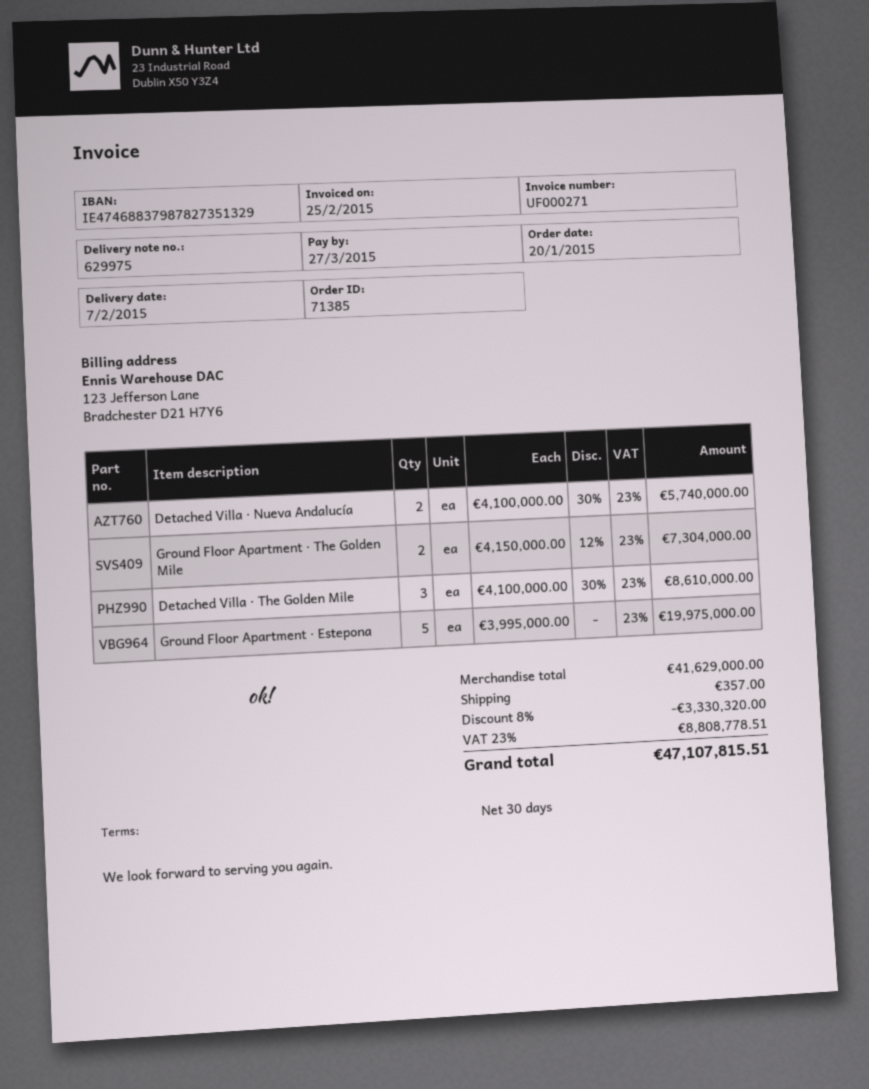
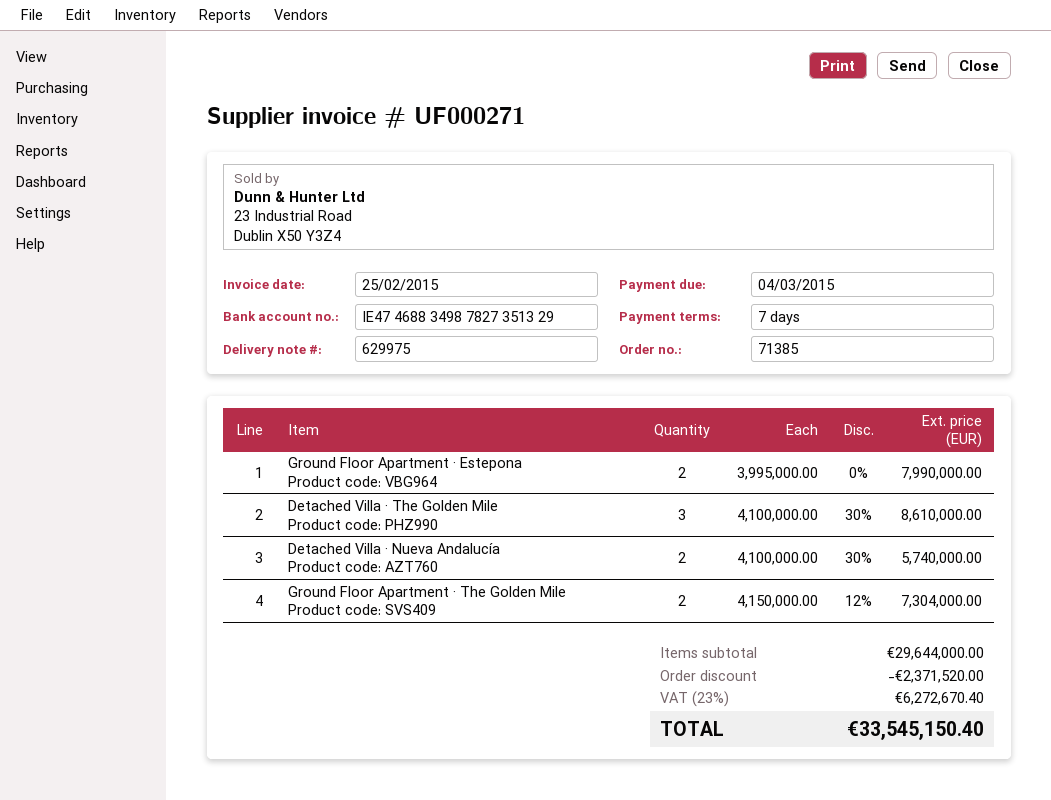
payment terms: 30 days -> 7 days
due date: 2015-03-27 -> 2015-03-04
bank account: IE47468837987827351329 -> IE47468834987827351329
Ground Floor Apartment · Estepona: 5 x 3995000.00 = 19975000.00 -> 2 x 3995000.00 = 7990000.00
subtotal: 41629000.00 -> 29644000.00
discount: 3330320.00 -> 2371520.00
shipping: 357.00 -> none
tax: 23% = 8808778.51 -> 23% = 6272670.40
total: 47107815.51 -> 33545150.40

